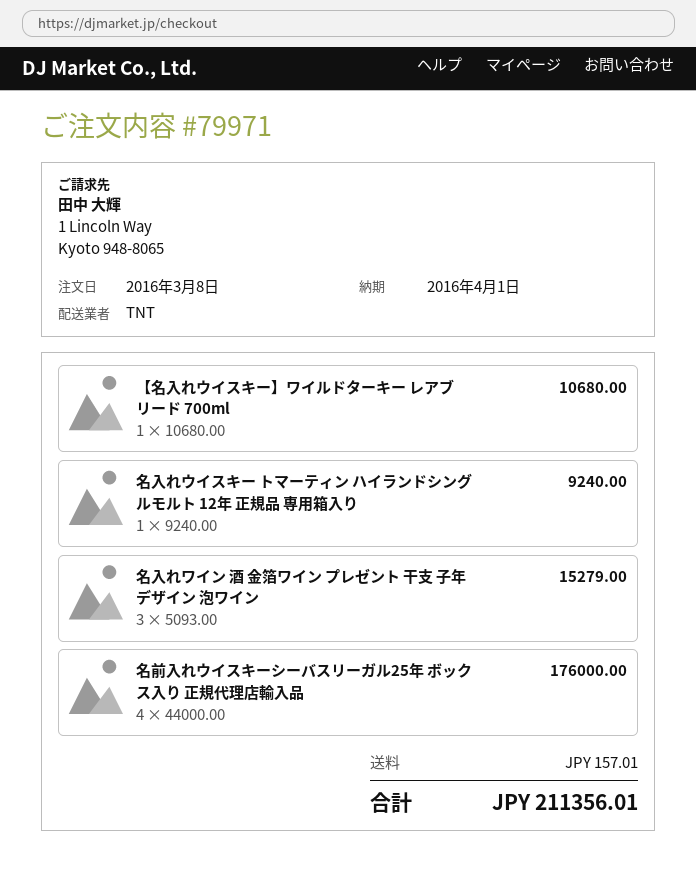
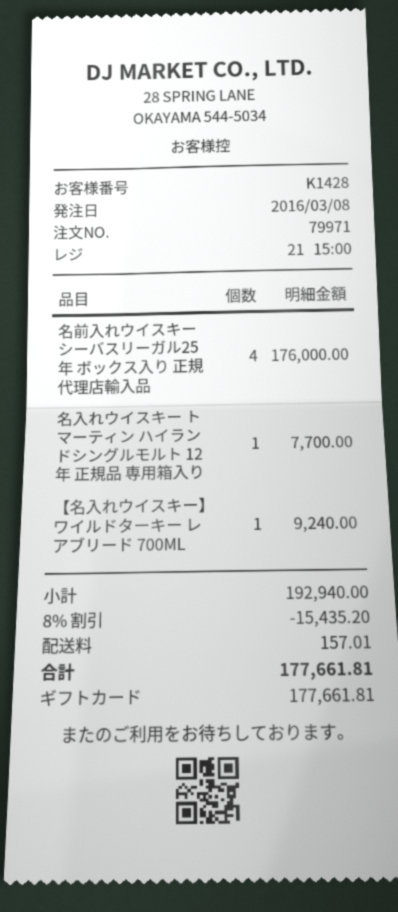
【名入れウイスキー】ワイルドターキー レアブリード 700ml: 1 for 10680.00 -> 1 for 9240.00
名入れウイスキー トマーティン ハイランドシングルモルト 12年 正規品 専用箱入り: 1 for 9240.00 -> 1 for 7700.00
名入れワイン 酒 金箔ワイン プレゼント 干支 子年デザイン 泡ワイン: 3 for 15279.00 -> none
discount: none -> 8% = 15435.20
total: 211356.01 -> 177661.81

